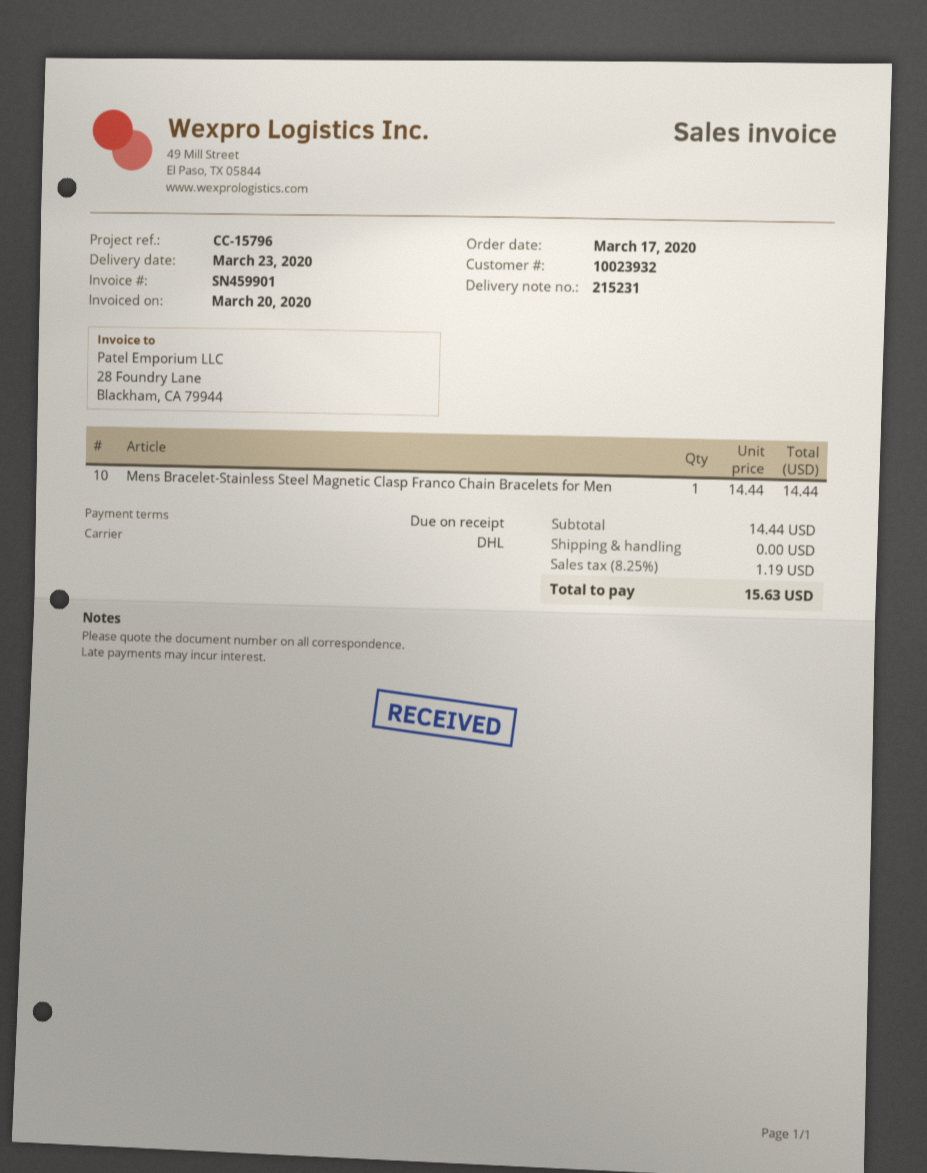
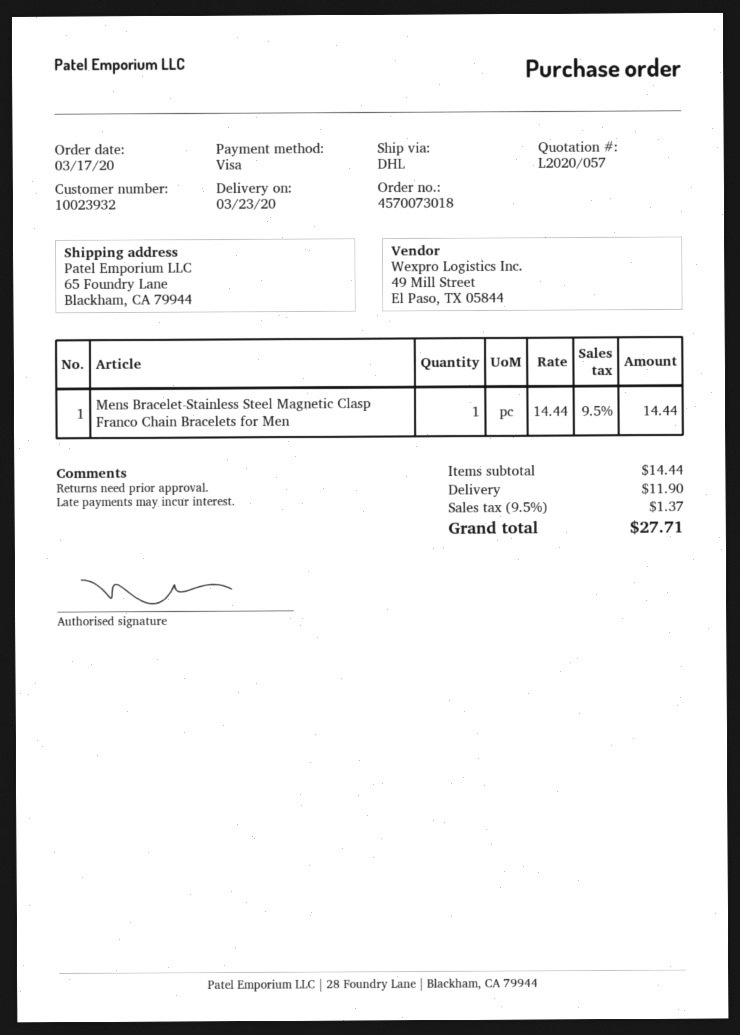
shipping: 0.00 -> 11.90
tax: 8.25% = 1.19 -> 9.5% = 1.37
total: 15.63 -> 27.71

